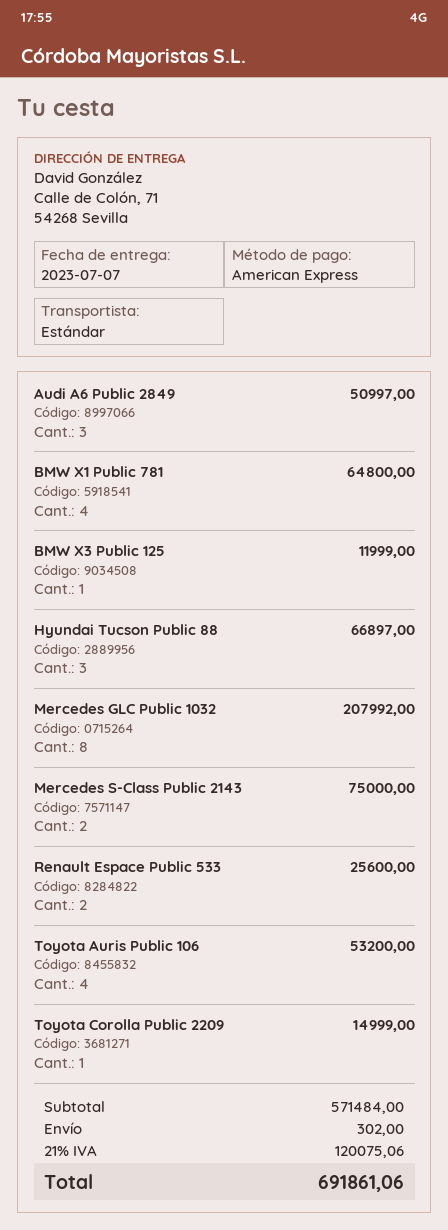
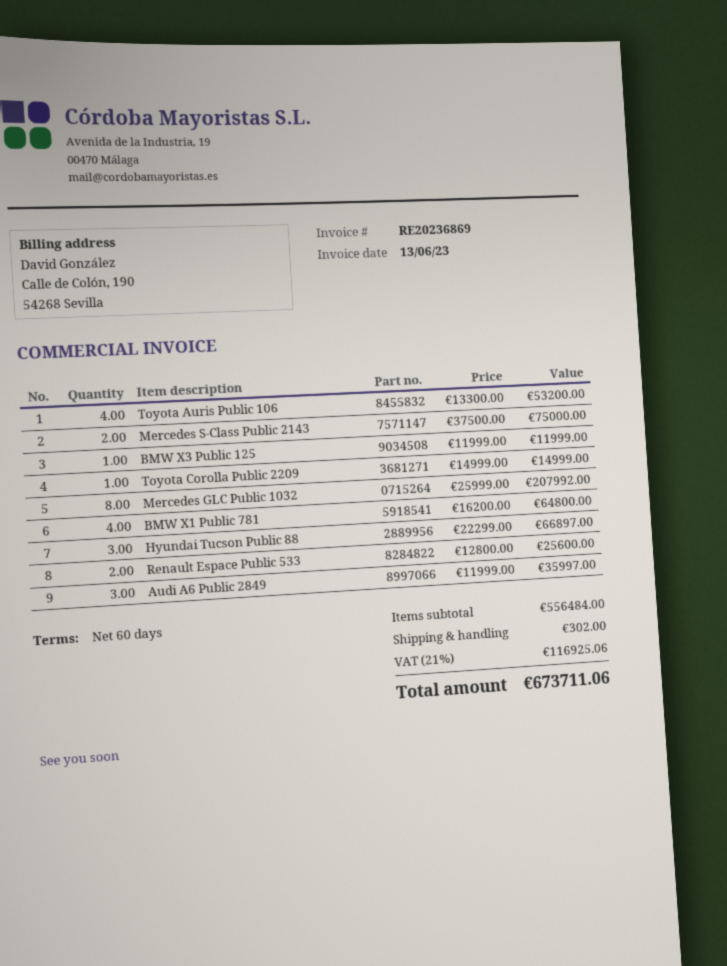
Audi A6 Public 2849: 3 for 50997.00 -> 3 for 35997.00
subtotal: 571484.00 -> 556484.00
tax: 21% = 120075.06 -> 21% = 116925.06
total: 691861.06 -> 673711.06

